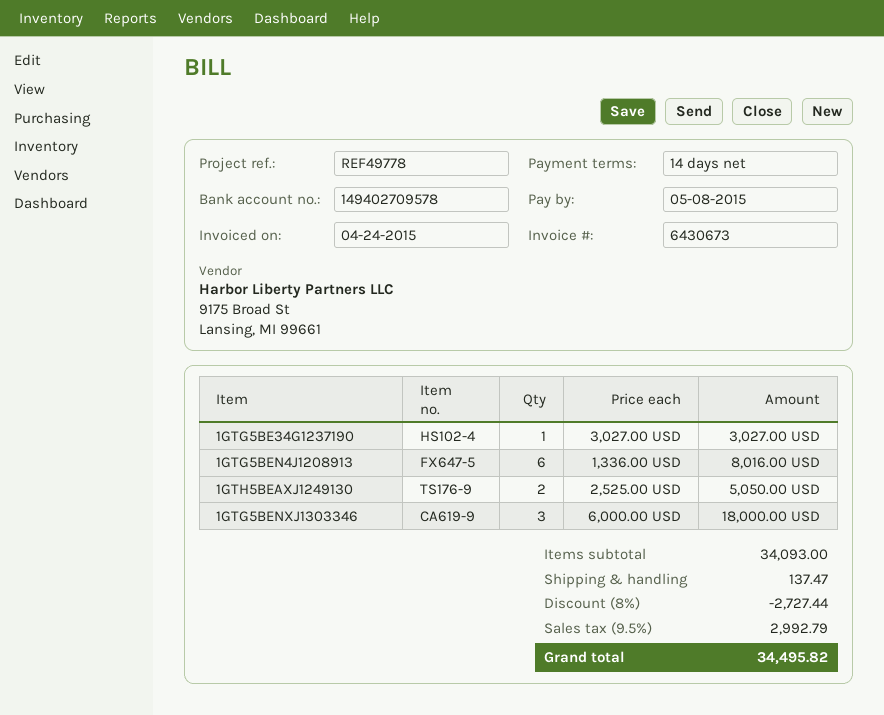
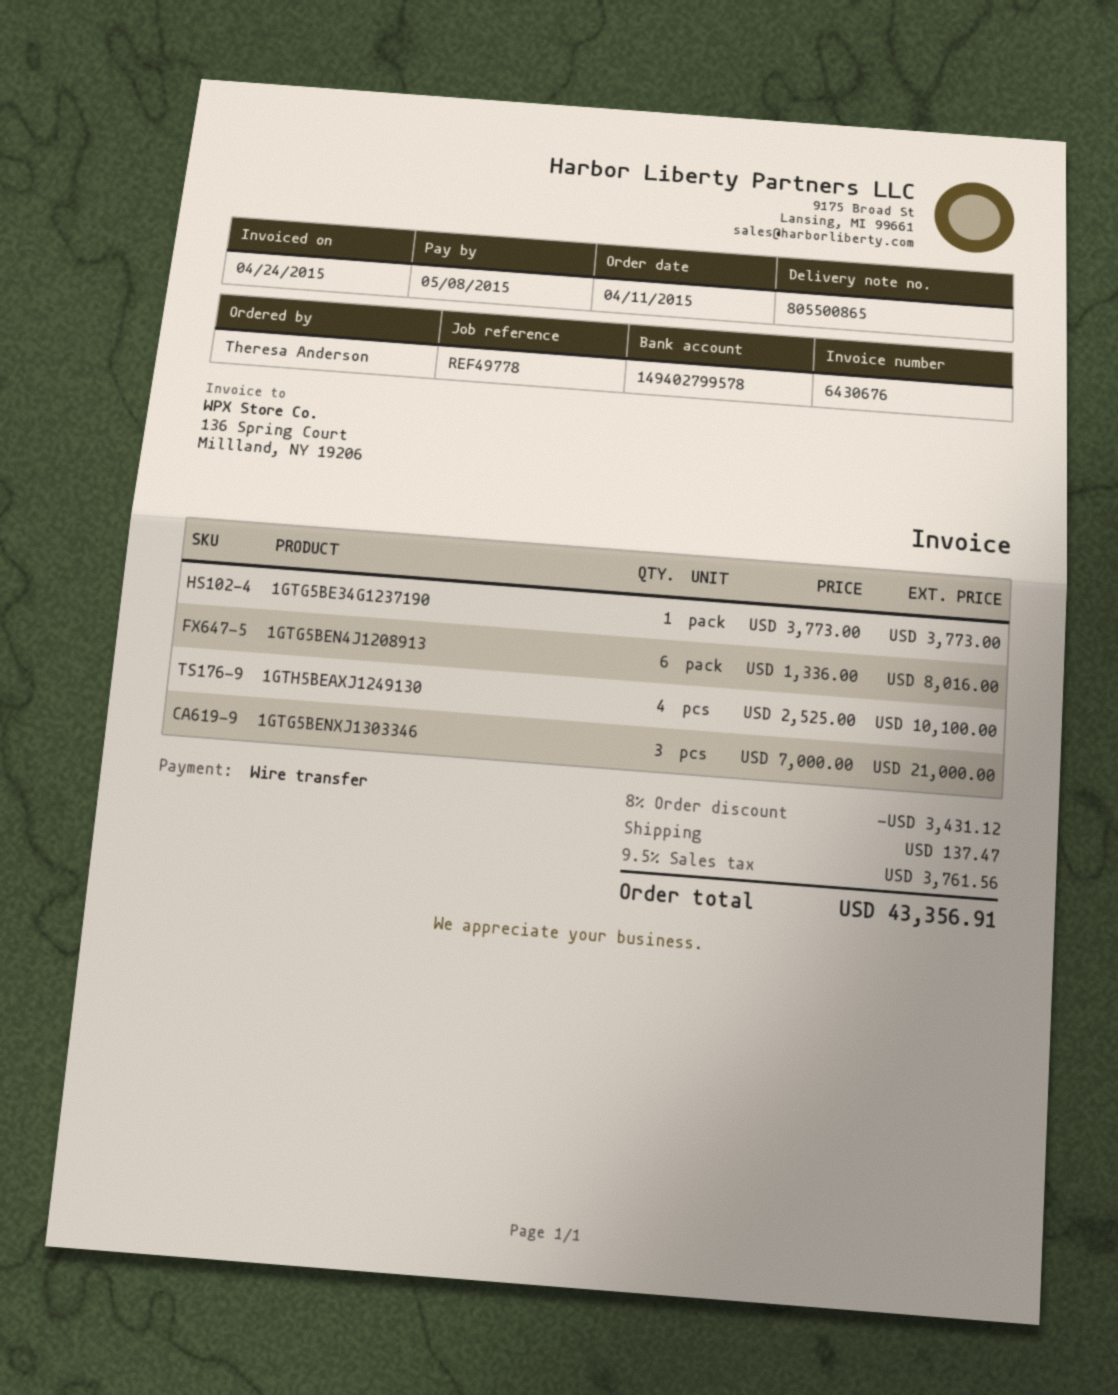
invoice number: 6430673 -> 6430676
bank account: 149402709578 -> 149402799578
1GTG5BE34G1237190: 1 x 3027.00 = 3027.00 -> 1 x 3773.00 = 3773.00
1GTH5BEAXJ1249130: 2 x 2525.00 = 5050.00 -> 4 x 2525.00 = 10100.00
1GTG5BENXJ1303346: 3 x 6000.00 = 18000.00 -> 3 x 7000.00 = 21000.00
discount: 8% = 2727.44 -> 8% = 3431.12
tax: 9.5% = 2992.79 -> 9.5% = 3761.56
total: 34495.82 -> 43356.91

